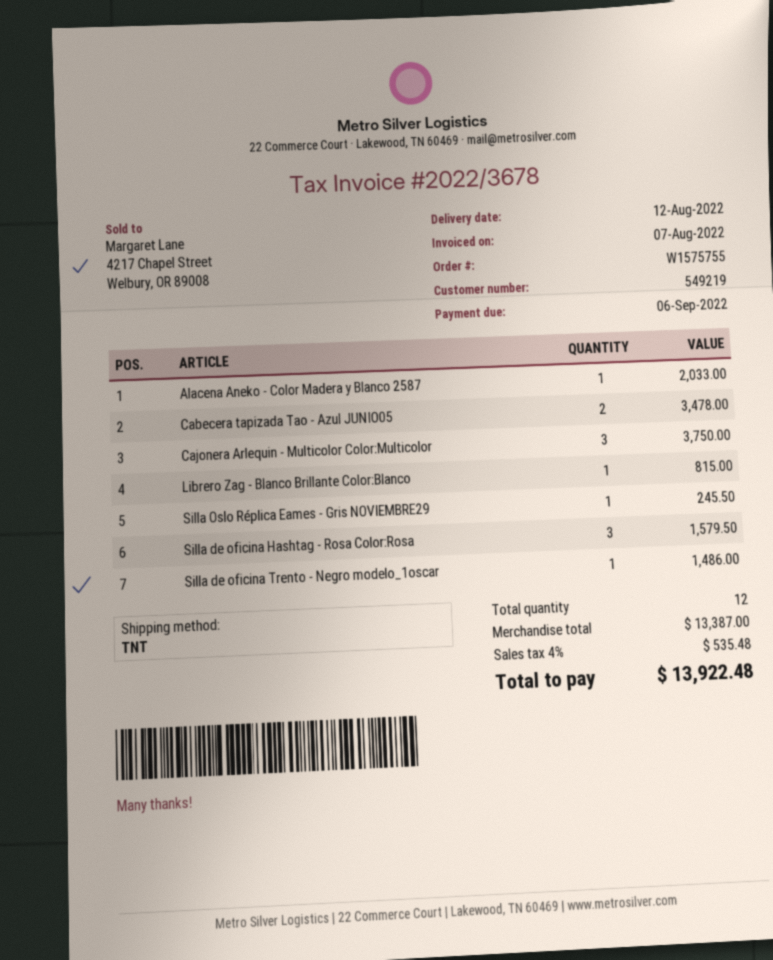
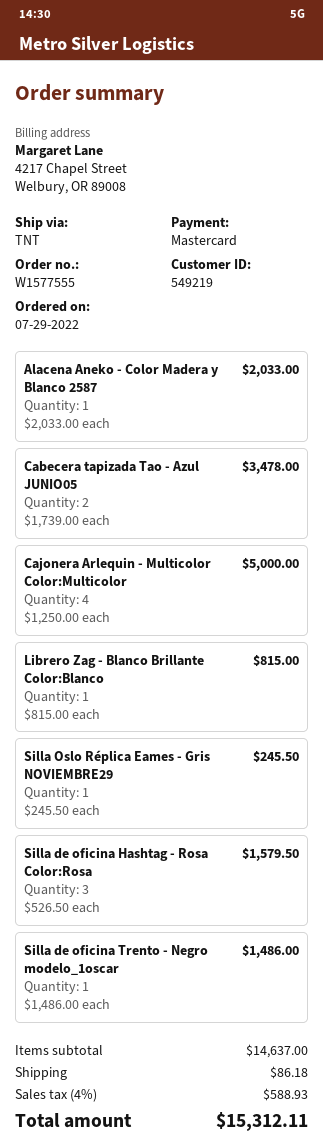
order number: W1575755 -> W1577555
Cajonera Arlequin - Multicolor Color:Multicolor: 3 for 3750.00 -> 4 for 5000.00
subtotal: 13387.00 -> 14637.00
shipping: none -> 86.18
tax: 4% = 535.48 -> 4% = 588.93
total: 13922.48 -> 15312.11

